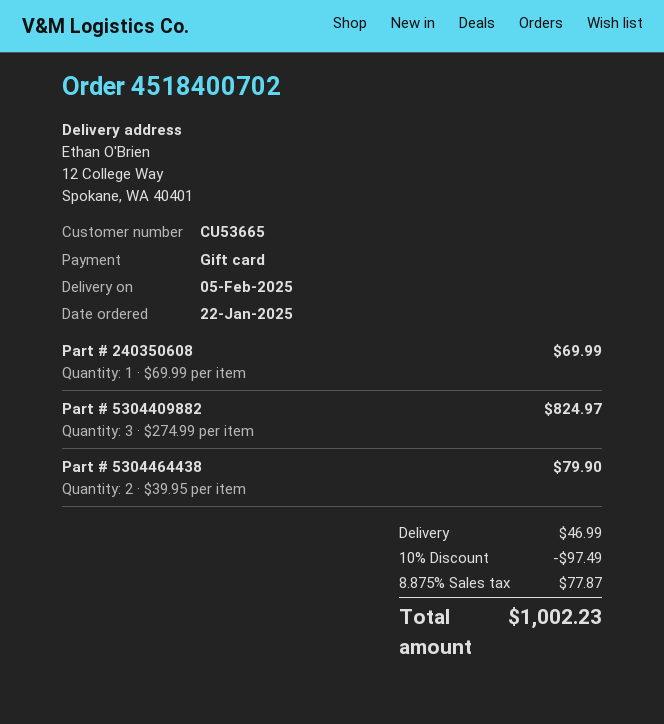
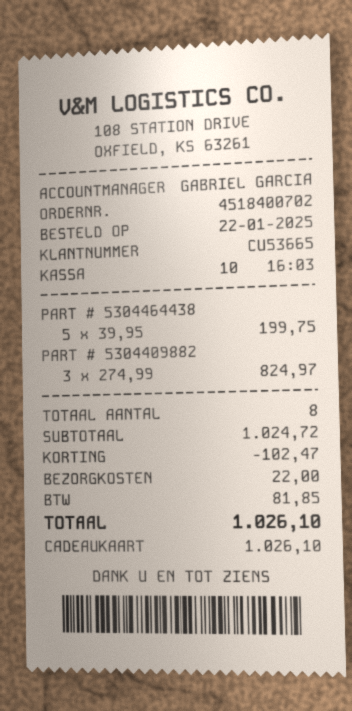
Part # 240350608: 1 x 69.99 = 69.99 -> none
Part # 5304464438: 2 x 39.95 = 79.90 -> 5 x 39.95 = 199.75
discount: 97.49 -> 102.47
shipping: 46.99 -> 22.00
tax: 77.87 -> 81.85
total: 1002.23 -> 1026.10

